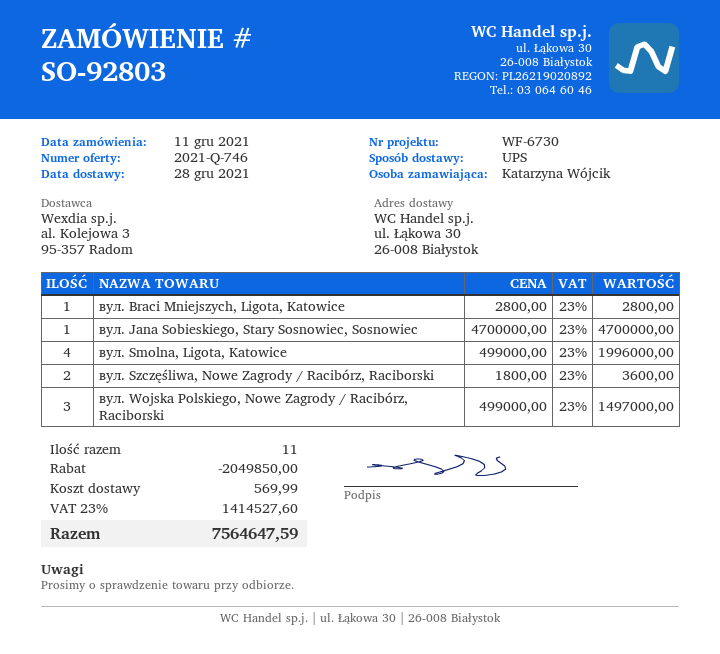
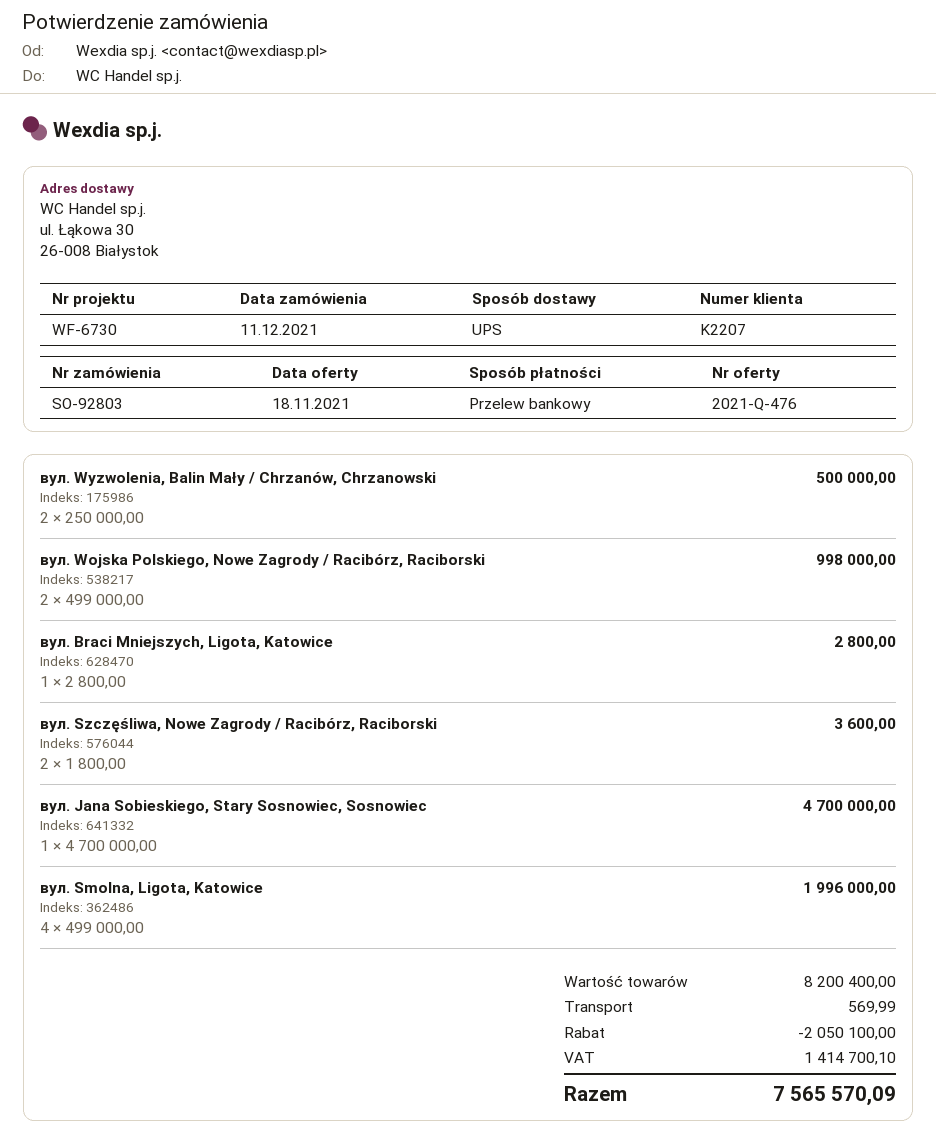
quote number: 2021-Q-746 -> 2021-Q-476
вул. Wojska Polskiego, Nowe Zagrody / Racibórz, Raciborski: 3 x 499000.00 = 1497000.00 -> 2 x 499000.00 = 998000.00
вул. Wyzwolenia, Balin Mały / Chrzanów, Chrzanowski: none -> 2 x 250000.00 = 500000.00
discount: 2049850.00 -> 2050100.00
tax: 1414527.60 -> 1414700.10
total: 7564647.59 -> 7565570.09

